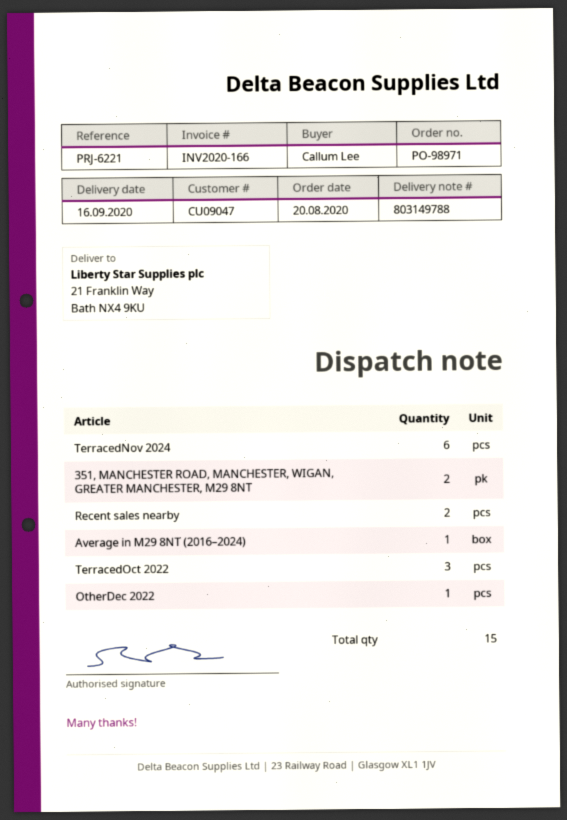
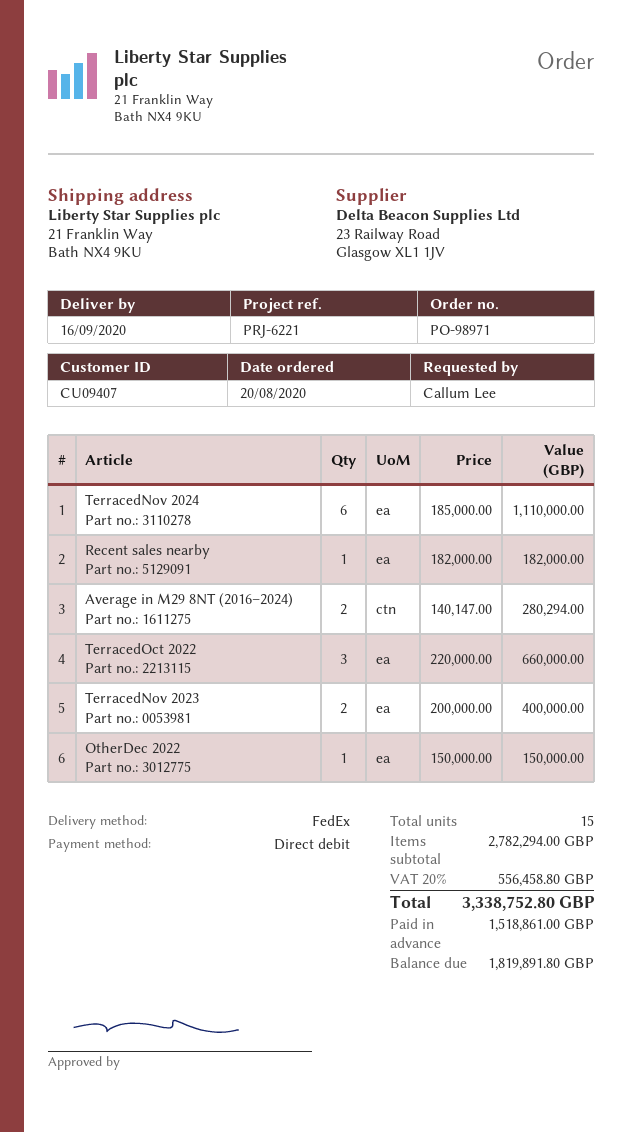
customer number: CU09047 -> CU09407
351, MANCHESTER ROAD, MANCHESTER, WIGAN, GREATER MANCHESTER, M29 8NT: 2 -> none
Recent sales nearby: 2 -> 1
Average in M29 8NT (2016–2024): 1 -> 2
TerracedNov 2023: none -> 2

